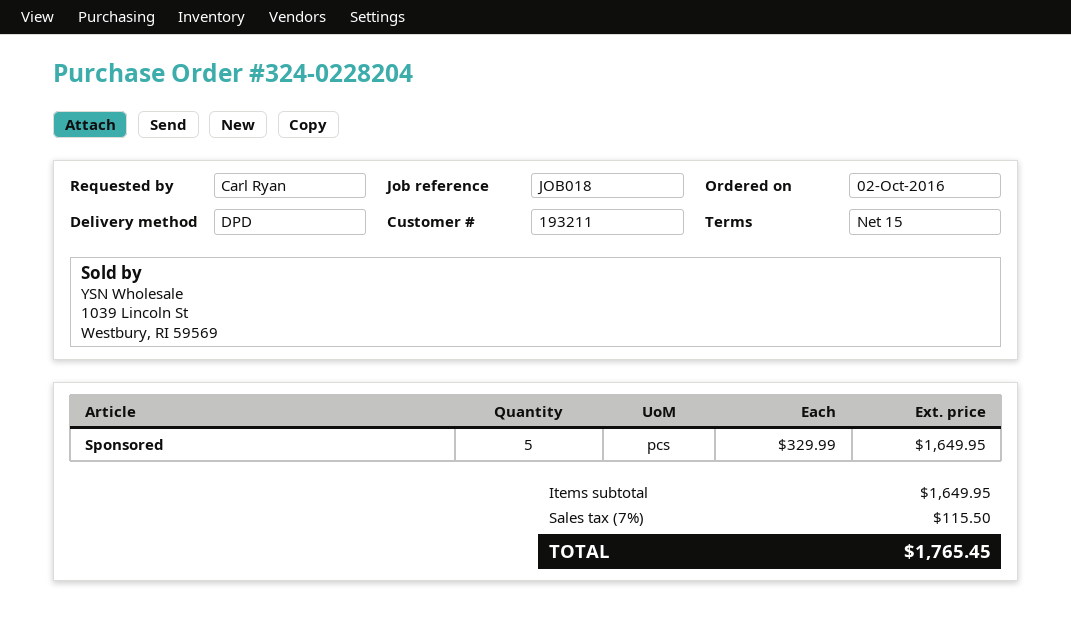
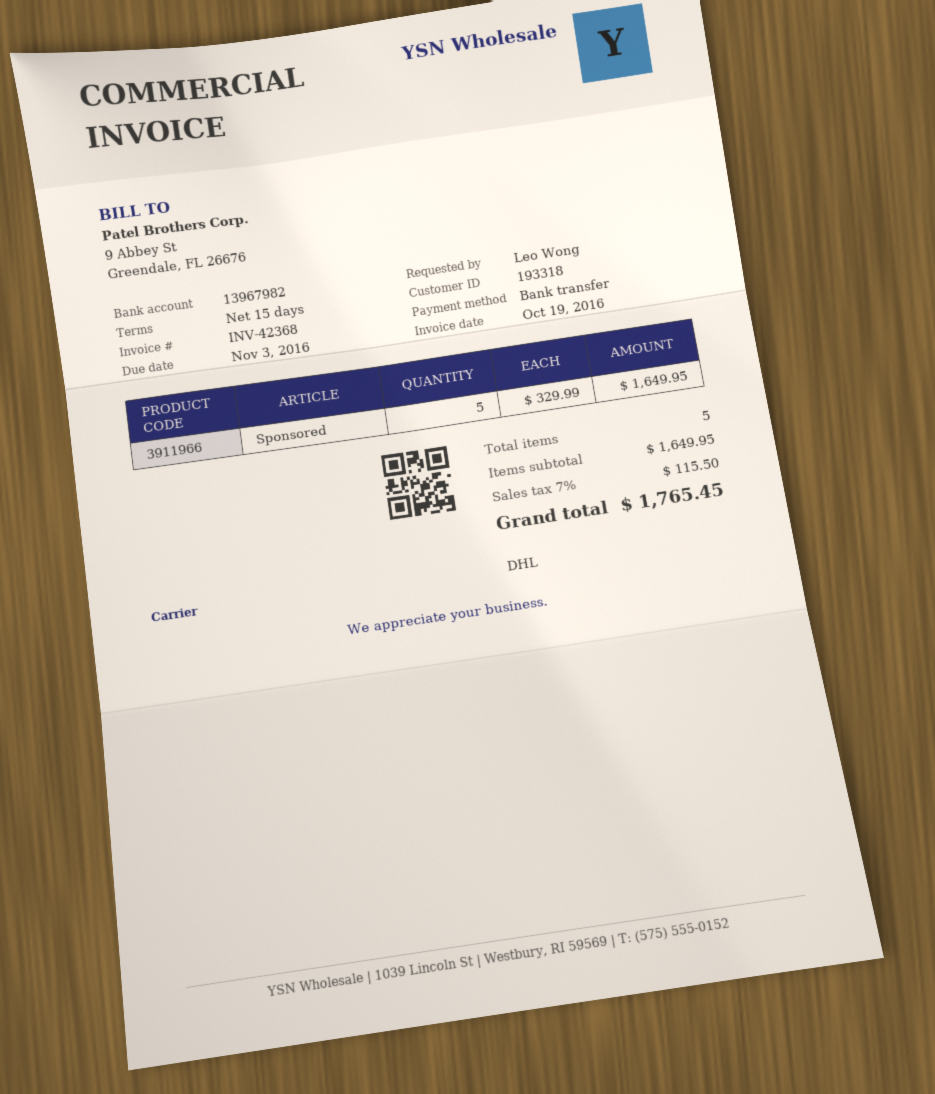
customer number: 193211 -> 193318
ordered by: Carl Ryan -> Leo Wong
shipping method: DPD -> DHL

